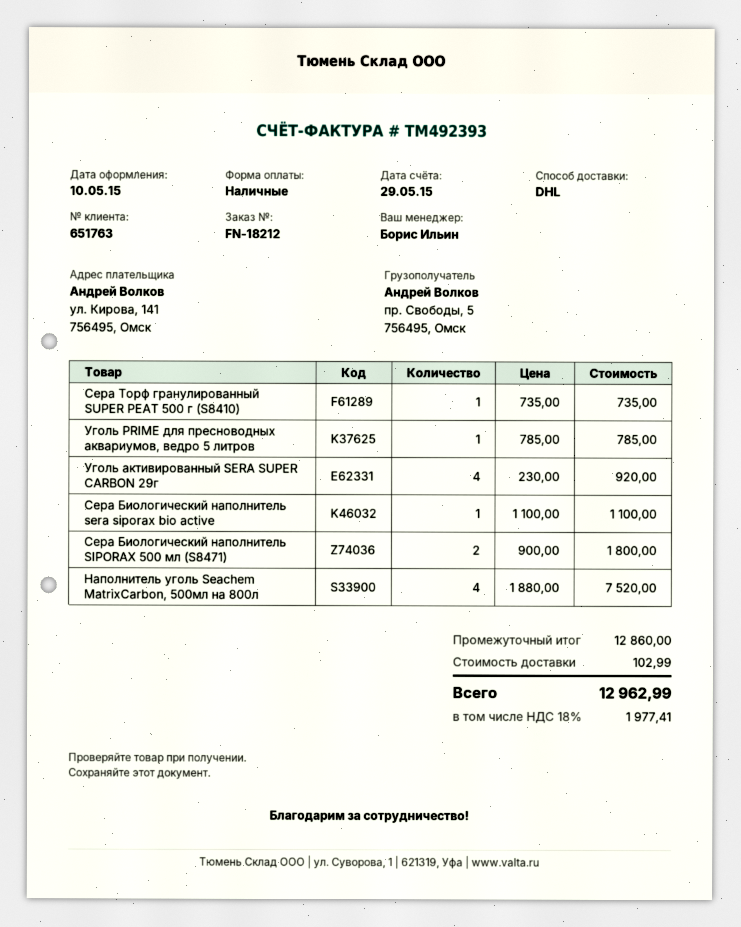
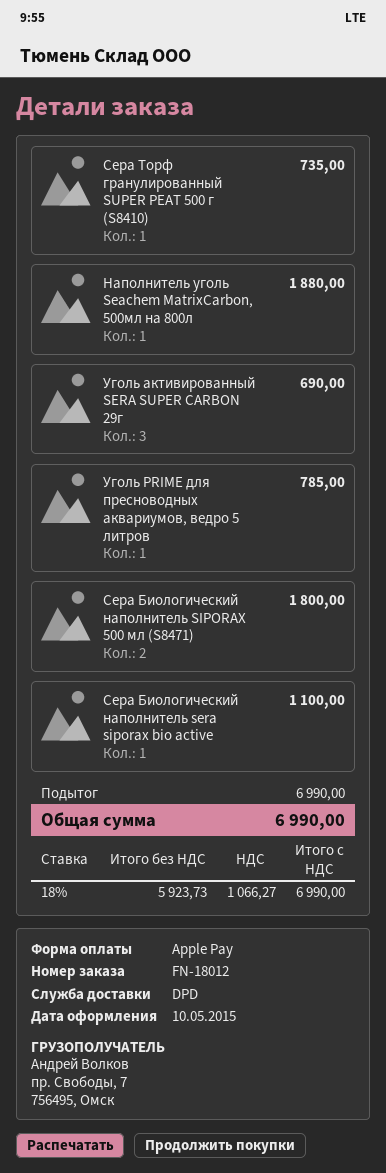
order number: FN-18212 -> FN-18012
payment method: cash -> Apple Pay
shipping method: DHL -> DPD
ship to: пр. Свободы, 5, 756495, Омск -> пр. Свободы, 7, 756495, Омск
Уголь активированный SERA SUPER CARBON 29г: 4 for 920.00 -> 3 for 690.00
Наполнитель уголь Seachem MatrixCarbon, 500мл на 800л: 4 for 7520.00 -> 1 for 1880.00
subtotal: 12860.00 -> 6990.00
shipping: 102.99 -> none
tax: 18% = 1977.41 -> 18% = 1066.27
total: 12962.99 -> 6990.00

